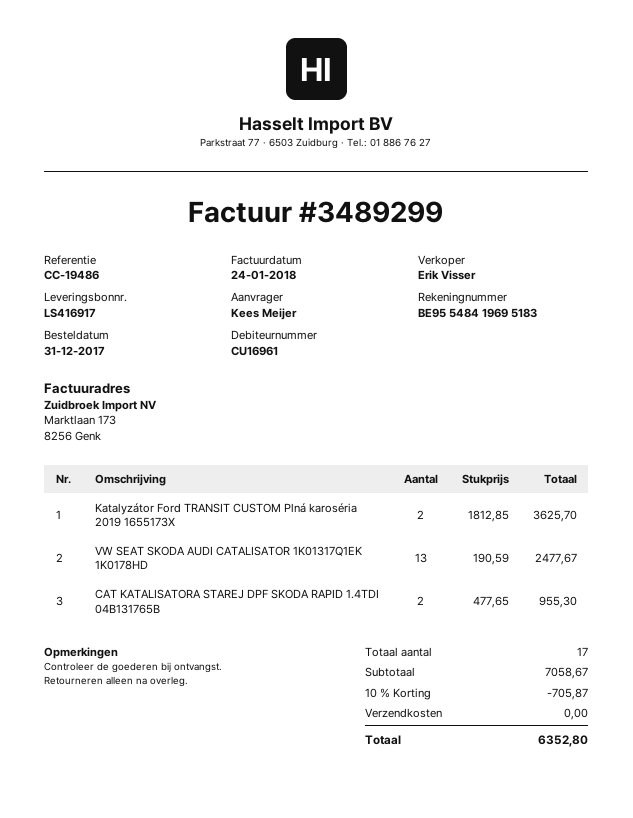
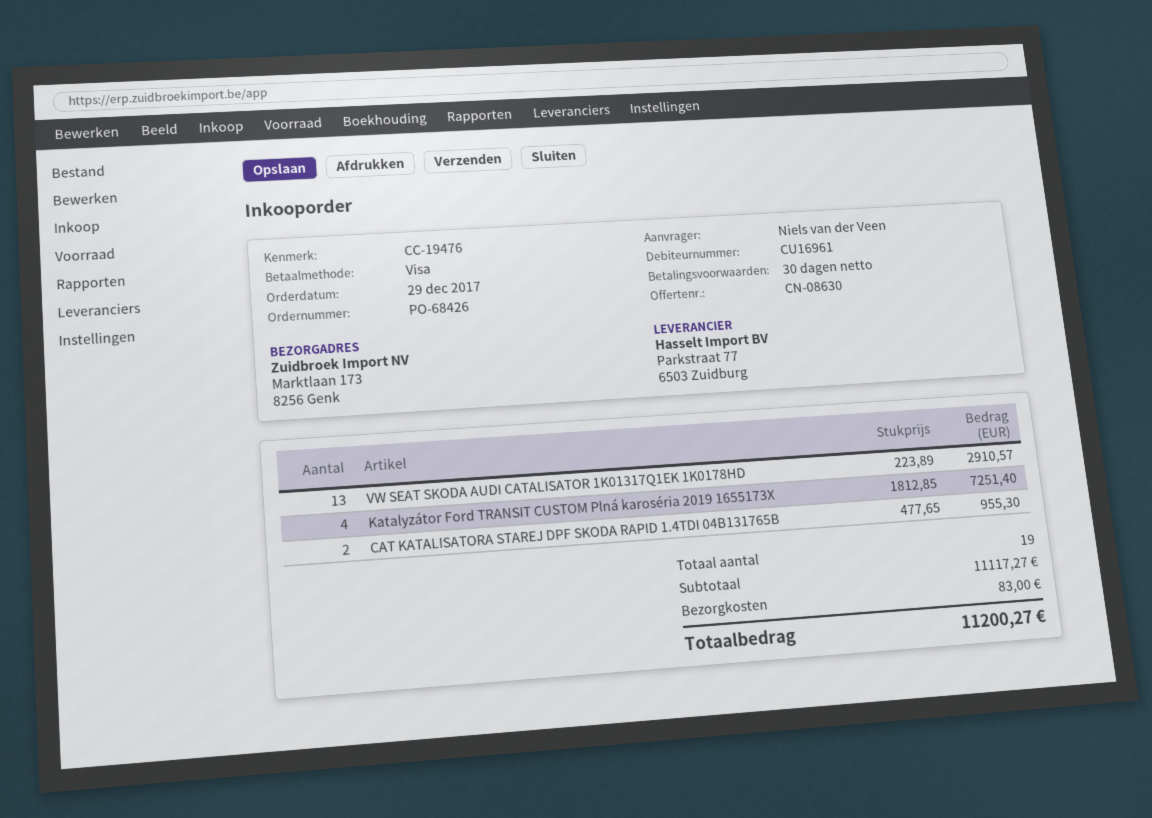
order date: 2017-12-31 -> 2017-12-29
reference: CC-19486 -> CC-19476
ordered by: Kees Meijer -> Niels van der Veen
Katalyzátor Ford TRANSIT CUSTOM Plná karoséria 2019 1655173X: 2 x 1812.85 = 3625.70 -> 4 x 1812.85 = 7251.40
VW SEAT SKODA AUDI CATALISATOR 1K01317Q1EK 1K0178HD: 13 x 190.59 = 2477.67 -> 13 x 223.89 = 2910.57
total quantity: 17 -> 19
subtotal: 7058.67 -> 11117.27
discount: 10% = 705.87 -> none
shipping: 0.00 -> 83.00
total: 6352.80 -> 11200.27

